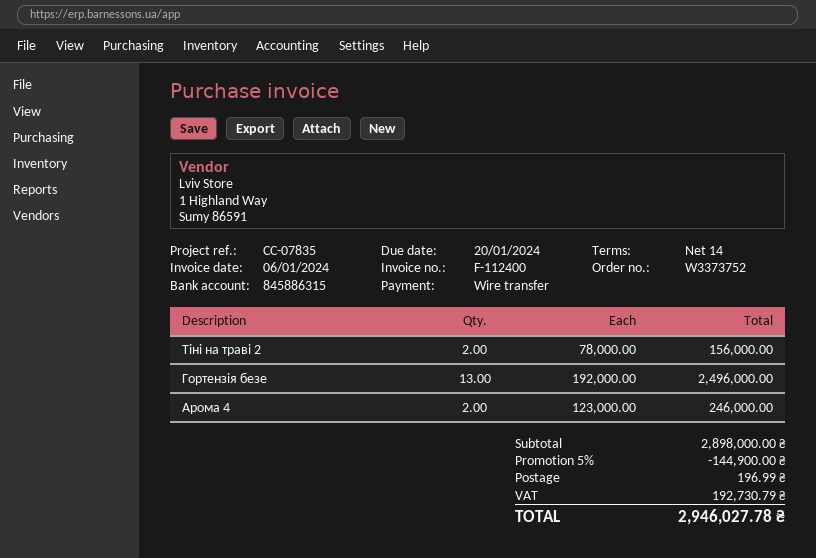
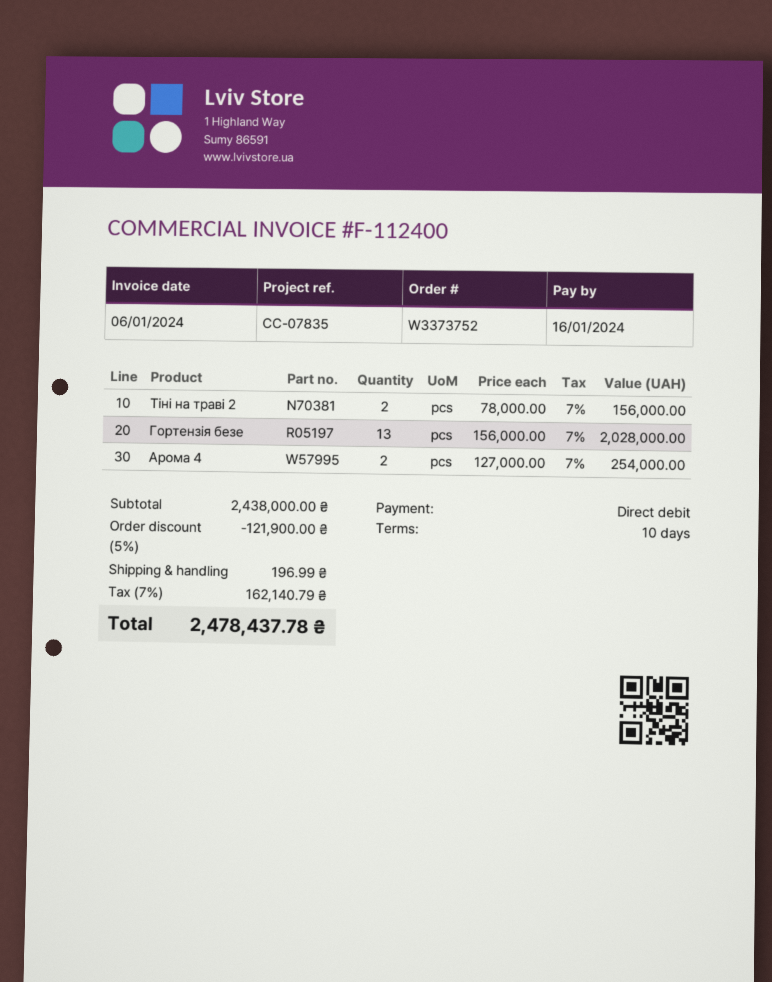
payment terms: 14 days -> 10 days
due date: 2024-01-20 -> 2024-01-16
payment method: bank transfer -> direct debit
Гортензія безе: 13 x 192000.00 = 2496000.00 -> 13 x 156000.00 = 2028000.00
Арома 4: 2 x 123000.00 = 246000.00 -> 2 x 127000.00 = 254000.00
subtotal: 2898000.00 -> 2438000.00
discount: 5% = 144900.00 -> 5% = 121900.00
tax: 192730.79 -> 162140.79
total: 2946027.78 -> 2478437.78

